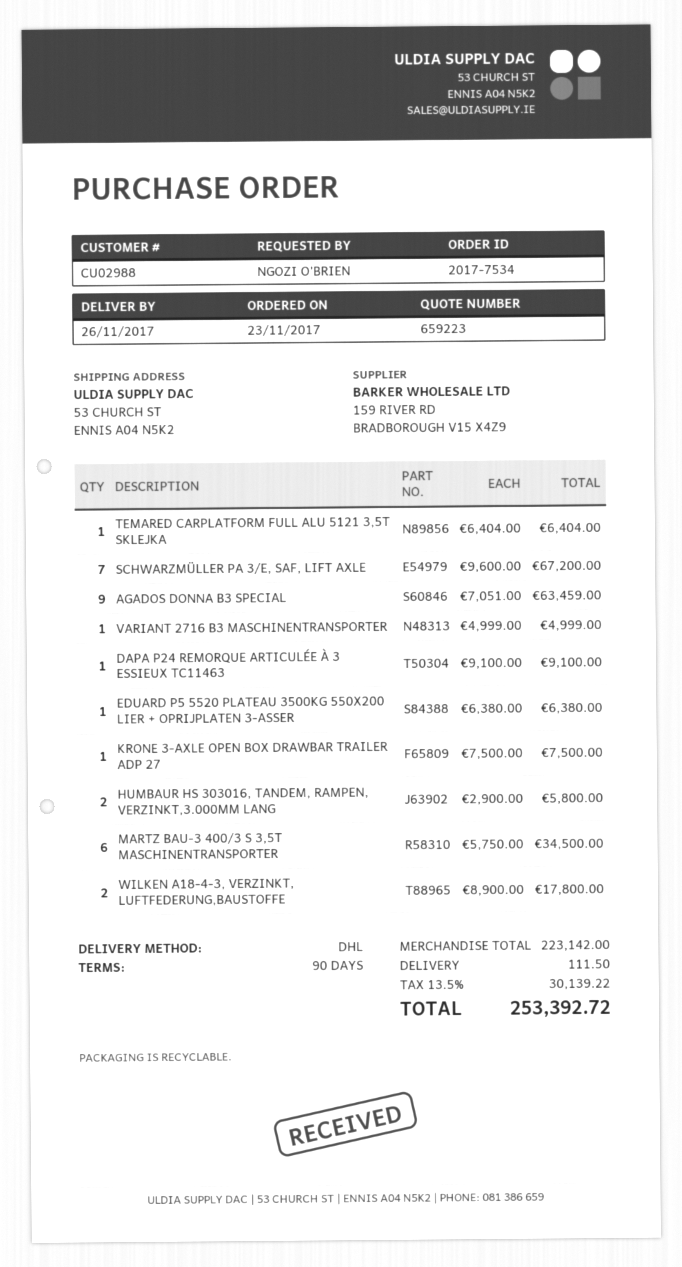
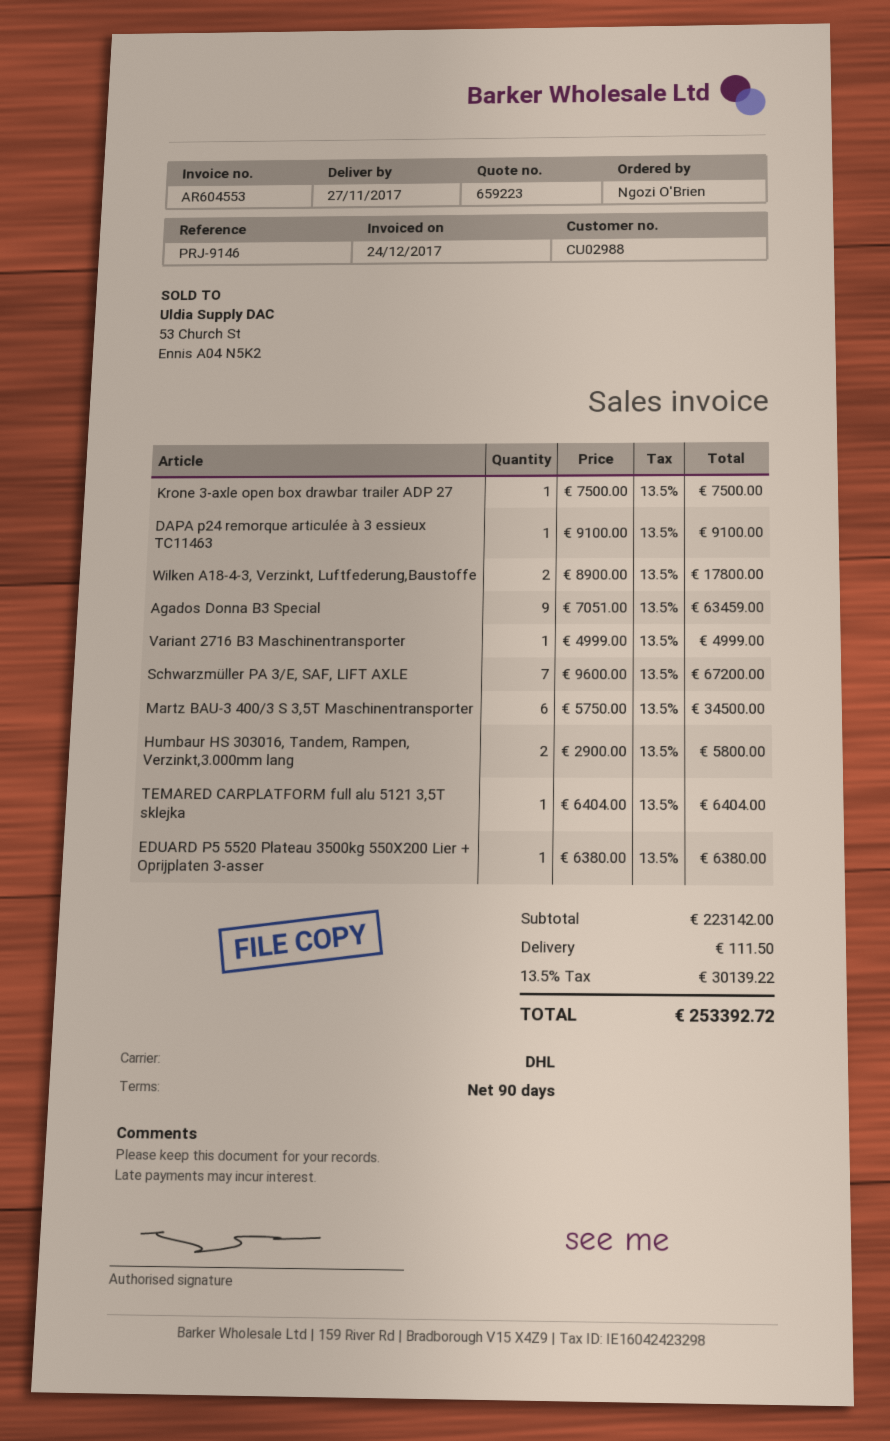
delivery date: 2017-11-26 -> 2017-11-27

